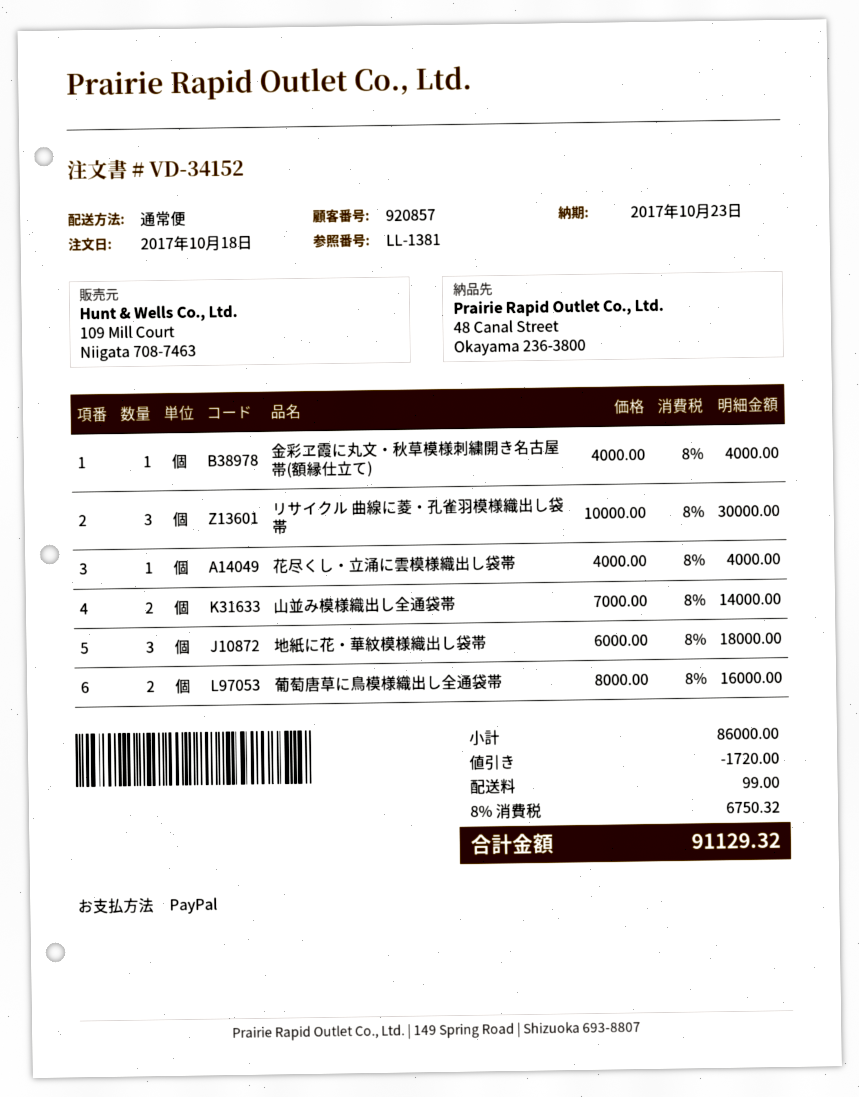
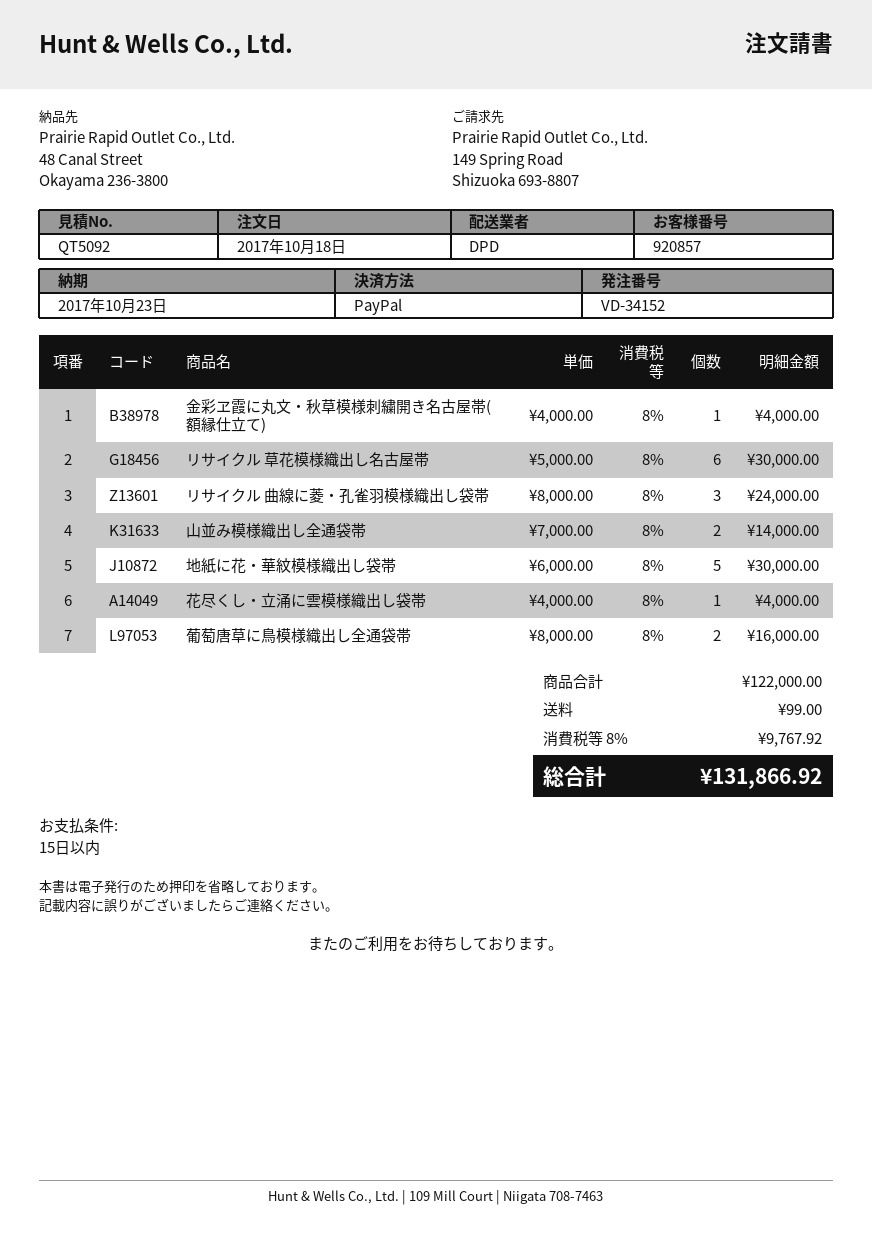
shipping method: standard -> DPD
リサイクル 曲線に菱・孔雀羽模様織出し袋帯: 3 x 10000.00 = 30000.00 -> 3 x 8000.00 = 24000.00
地紙に花・華紋模様織出し袋帯: 3 x 6000.00 = 18000.00 -> 5 x 6000.00 = 30000.00
リサイクル 草花模様織出し名古屋帯: none -> 6 x 5000.00 = 30000.00
subtotal: 86000.00 -> 122000.00
discount: 1720.00 -> none
tax: 8% = 6750.32 -> 8% = 9767.92
total: 91129.32 -> 131866.92

